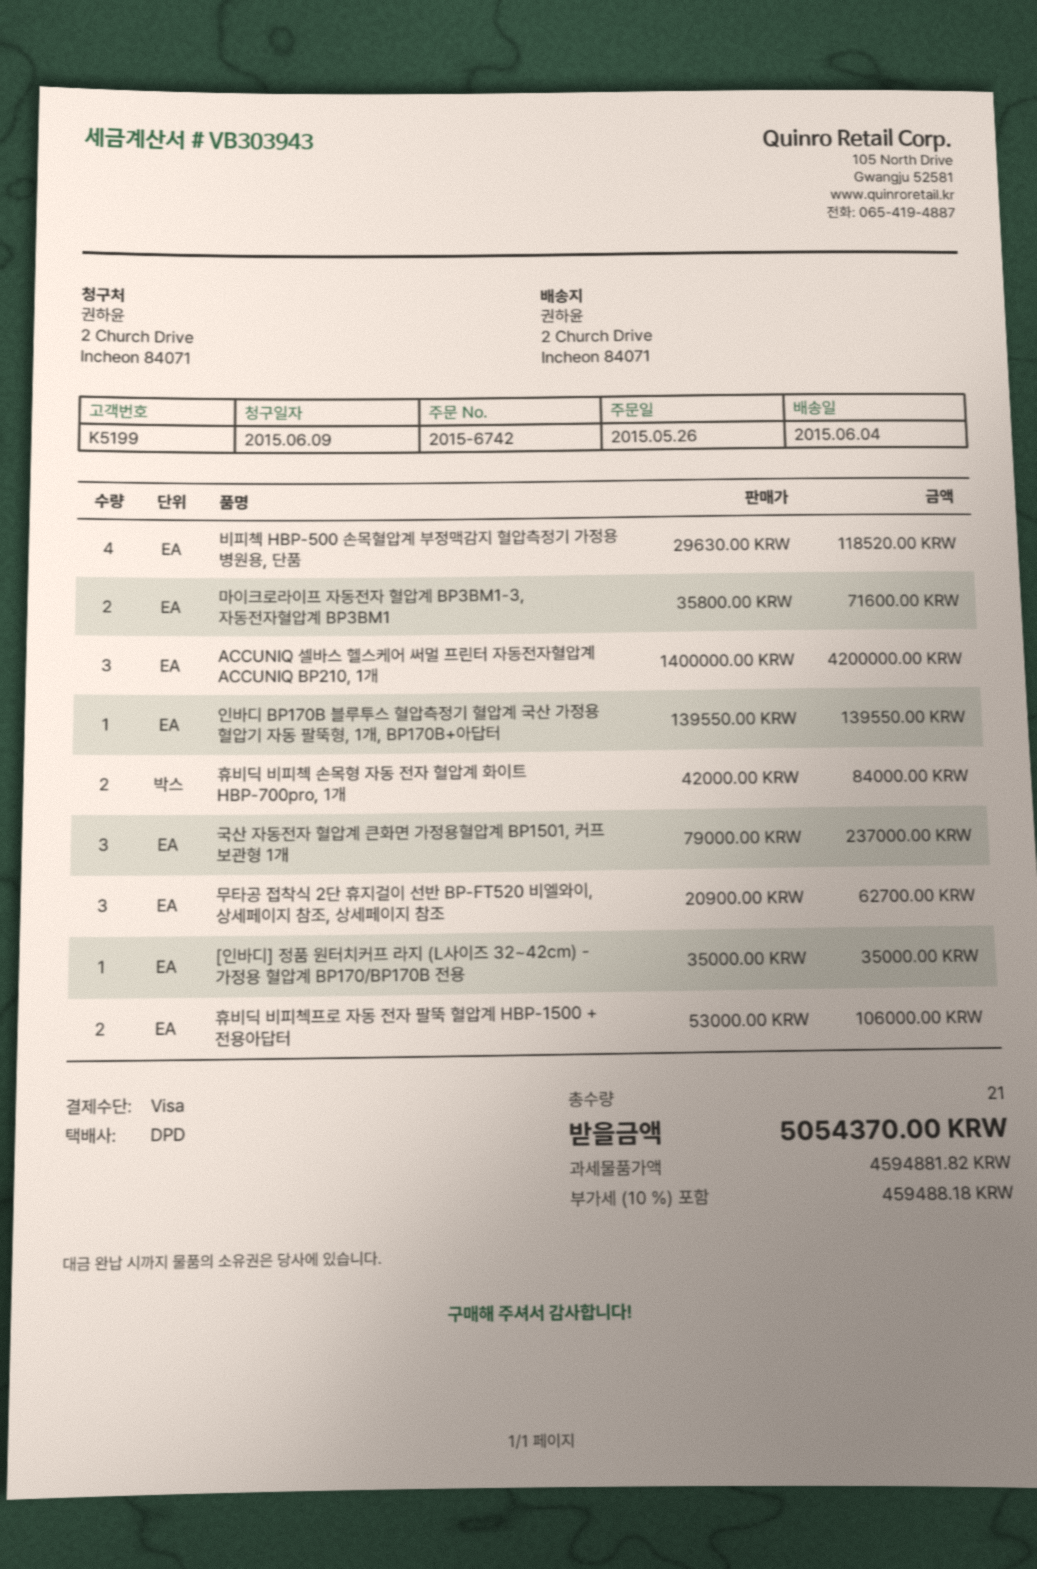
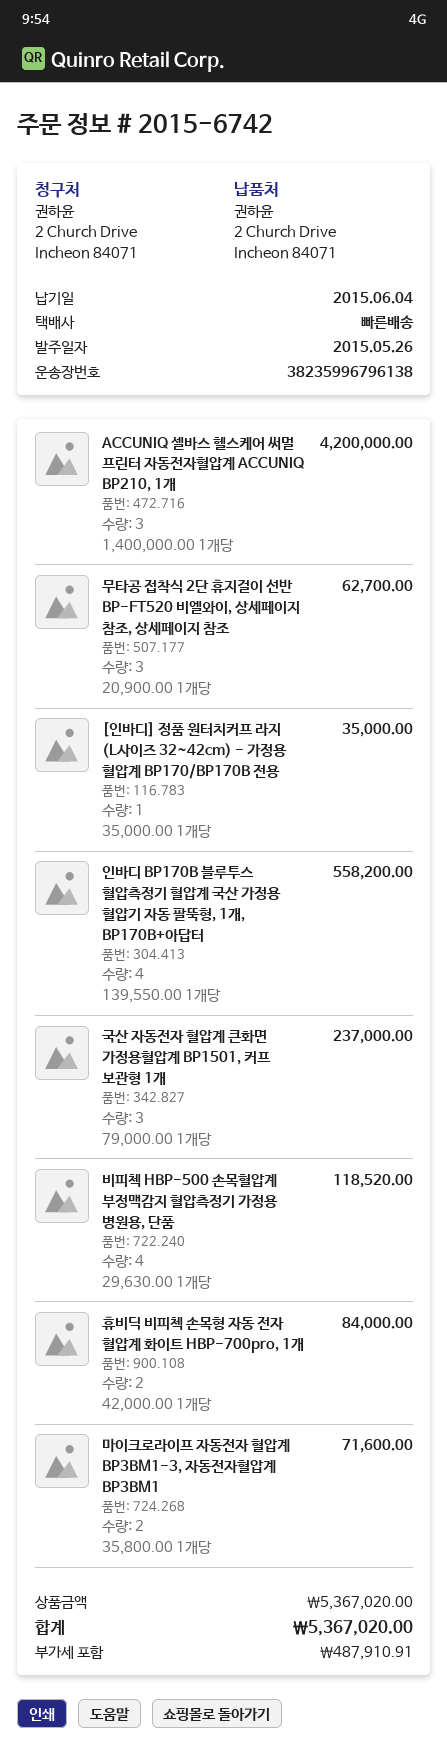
shipping method: DPD -> express
인바디 BP170B 블루투스 혈압측정기 혈압계 국산 가정용 혈압기 자동 팔뚝형, 1개, BP170B+아답터: 1 x 139550.00 = 139550.00 -> 4 x 139550.00 = 558200.00
휴비딕 비피첵프로 자동 전자 팔뚝 혈압계 HBP-1500 + 전용아답터: 2 x 53000.00 = 106000.00 -> none
tax: 459488.18 -> 487910.91
total: 5054370.00 -> 5367020.00

